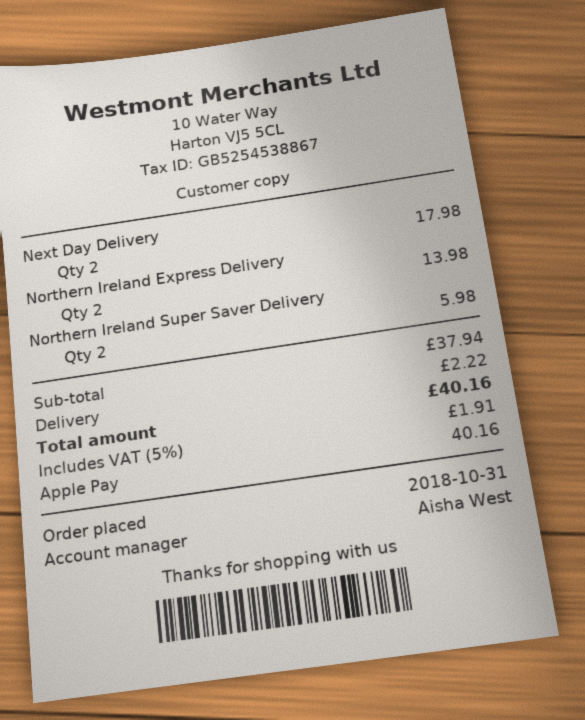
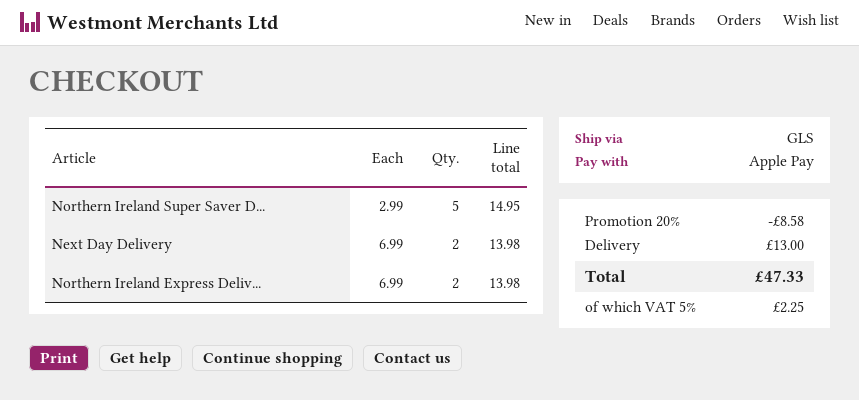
Next Day Delivery: 2 for 17.98 -> 2 for 13.98
Northern Ireland Super Saver Delivery: 2 for 5.98 -> 5 for 14.95
discount: none -> 20% = 8.58
shipping: 2.22 -> 13.00
tax: 5% = 1.91 -> 5% = 2.25
total: 40.16 -> 47.33

